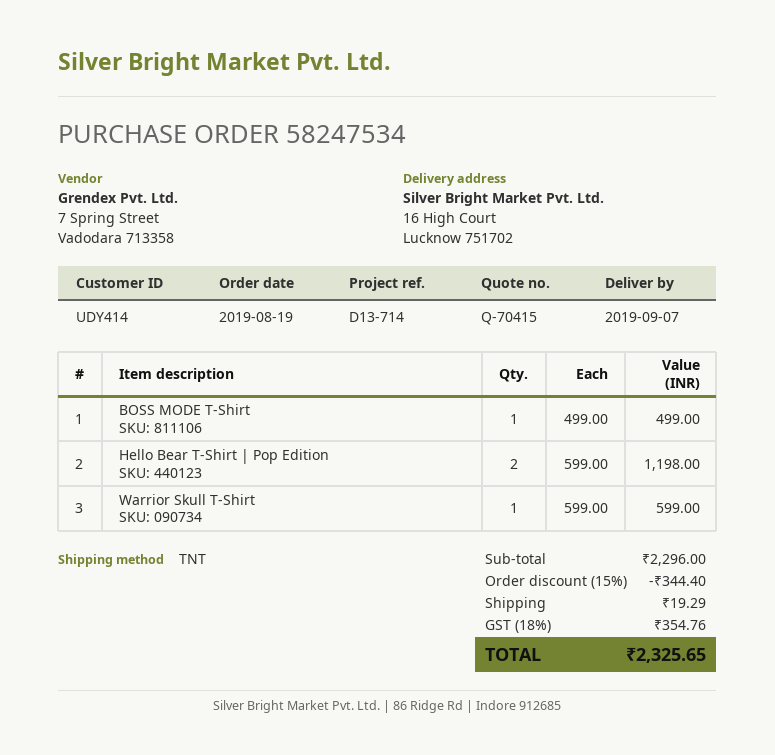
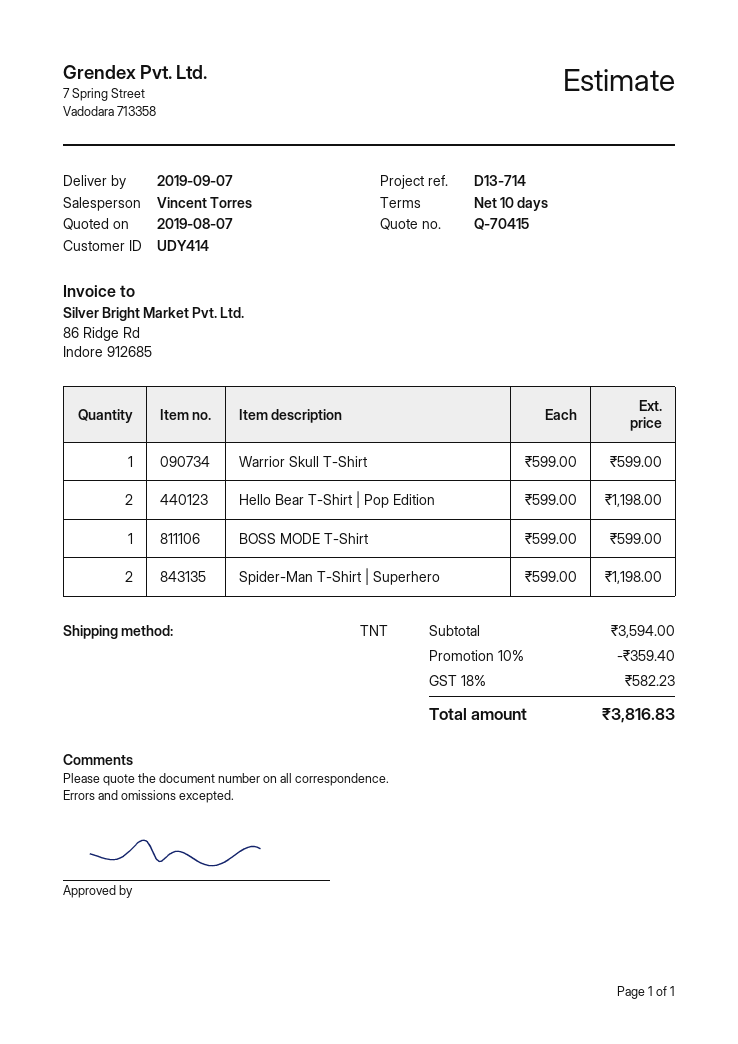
BOSS MODE T-Shirt: 1 x 499.00 = 499.00 -> 1 x 599.00 = 599.00
Spider-Man T-Shirt | Superhero: none -> 2 x 599.00 = 1198.00
subtotal: 2296.00 -> 3594.00
discount: 15% = 344.40 -> 10% = 359.40
shipping: 19.29 -> none
tax: 18% = 354.76 -> 18% = 582.23
total: 2325.65 -> 3816.83

